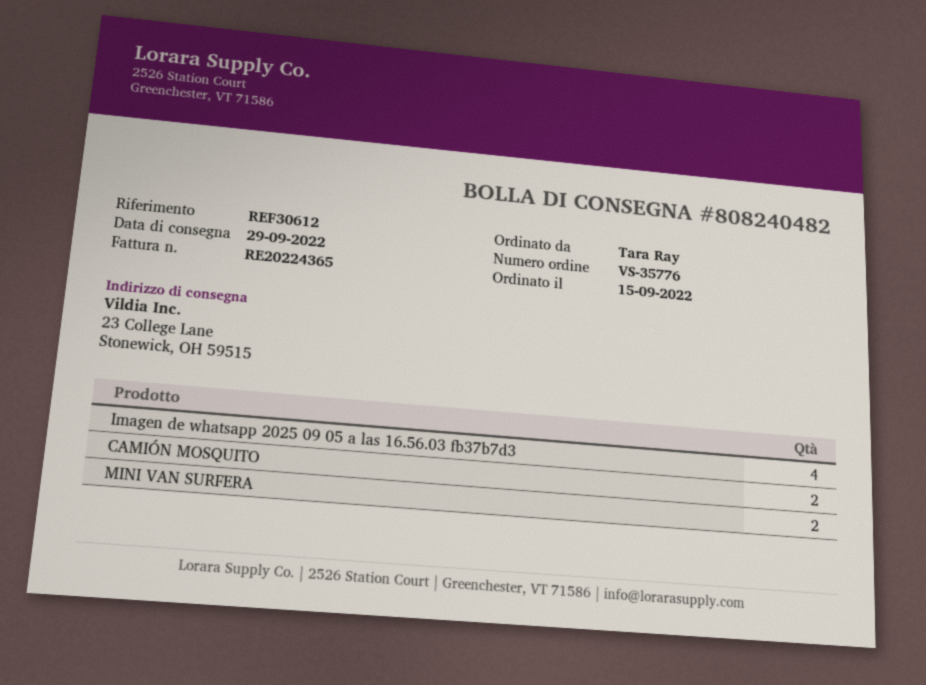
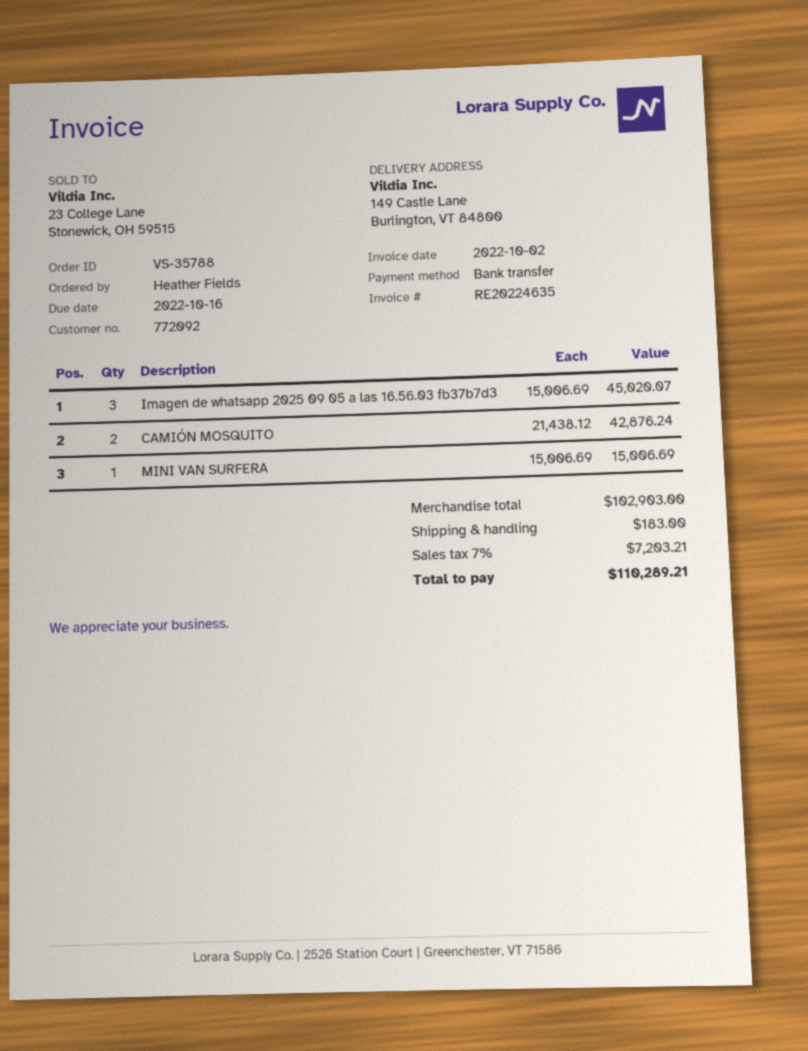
order number: VS-35776 -> VS-35788
invoice number: RE20224365 -> RE20224635
ordered by: Tara Ray -> Heather Fields
ship to: 23 College Lane, Stonewick, OH 59515 -> 149 Castle Lane, Burlington, VT 84800
Imagen de whatsapp 2025 09 05 a las 16.56.03 fb37b7d3: 4 -> 3
MINI VAN SURFERA: 2 -> 1

